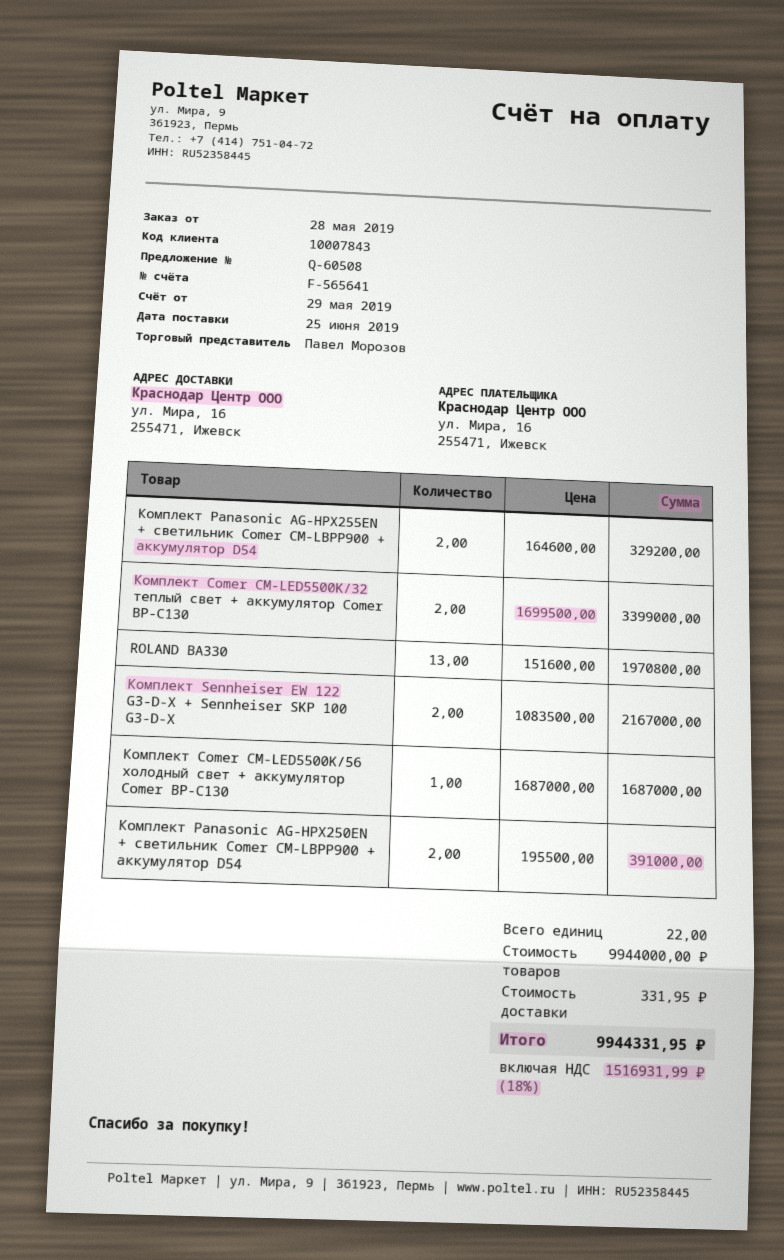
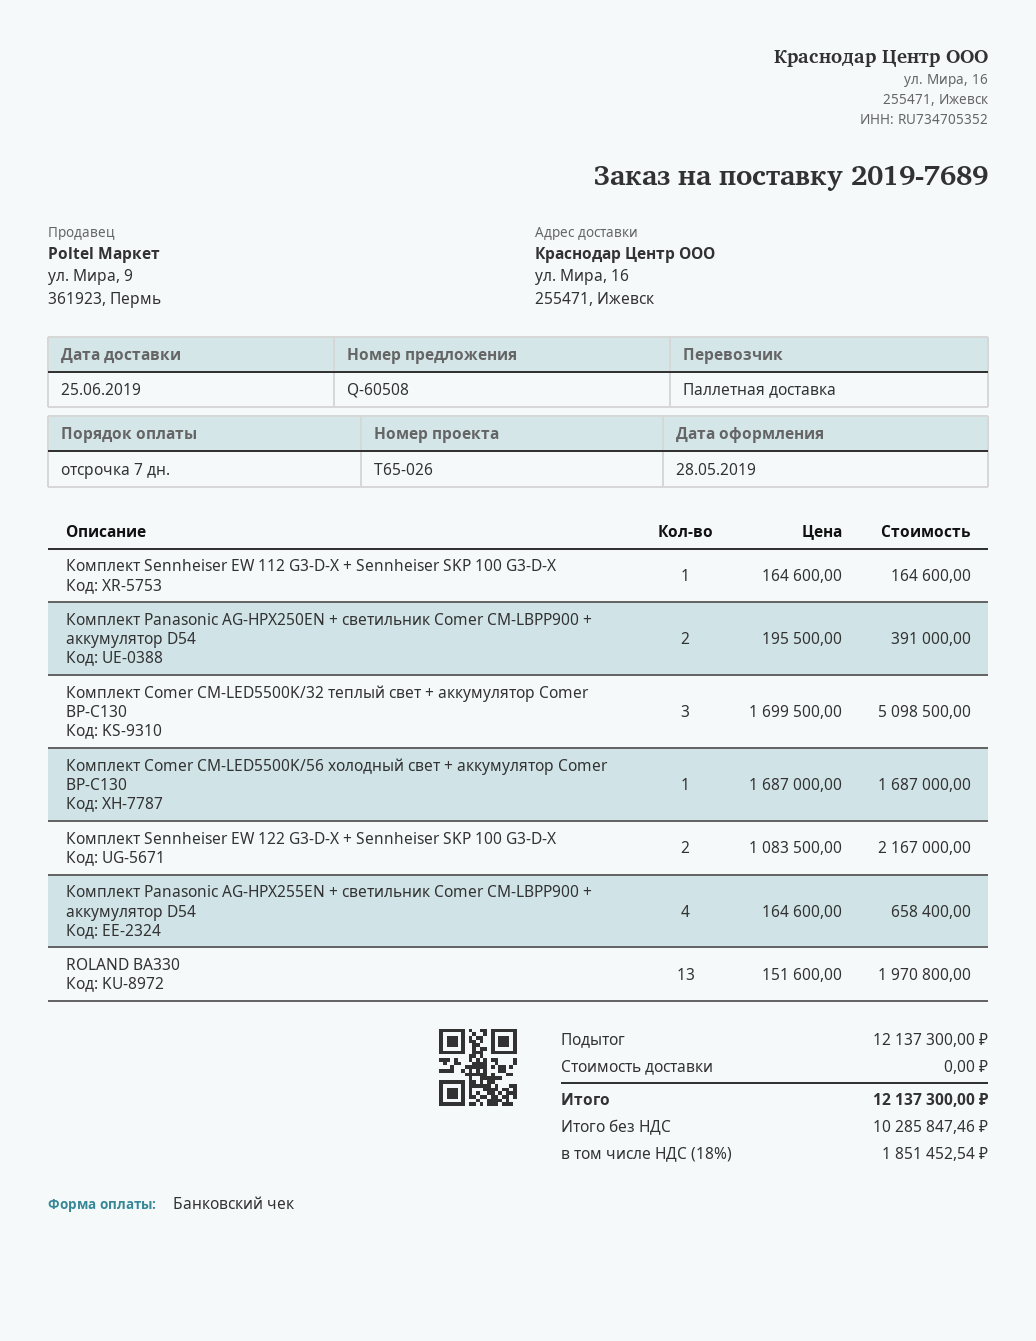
Комплект Panasonic AG-HPX255EN + светильник Comer CM-LBPP900 + аккумулятор D54: 2 x 164600.00 = 329200.00 -> 4 x 164600.00 = 658400.00
Комплект Comer CM-LED5500K/32 теплый свет + аккумулятор Comer BP-C130: 2 x 1699500.00 = 3399000.00 -> 3 x 1699500.00 = 5098500.00
Комплект Sennheiser EW 112 G3-D-X + Sennheiser SKP 100 G3-D-X: none -> 1 x 164600.00 = 164600.00
subtotal: 9944000.00 -> 12137300.00
shipping: 331.95 -> 0.00
tax: 18% = 1516931.99 -> 18% = 1851452.54
total: 9944331.95 -> 12137300.00

